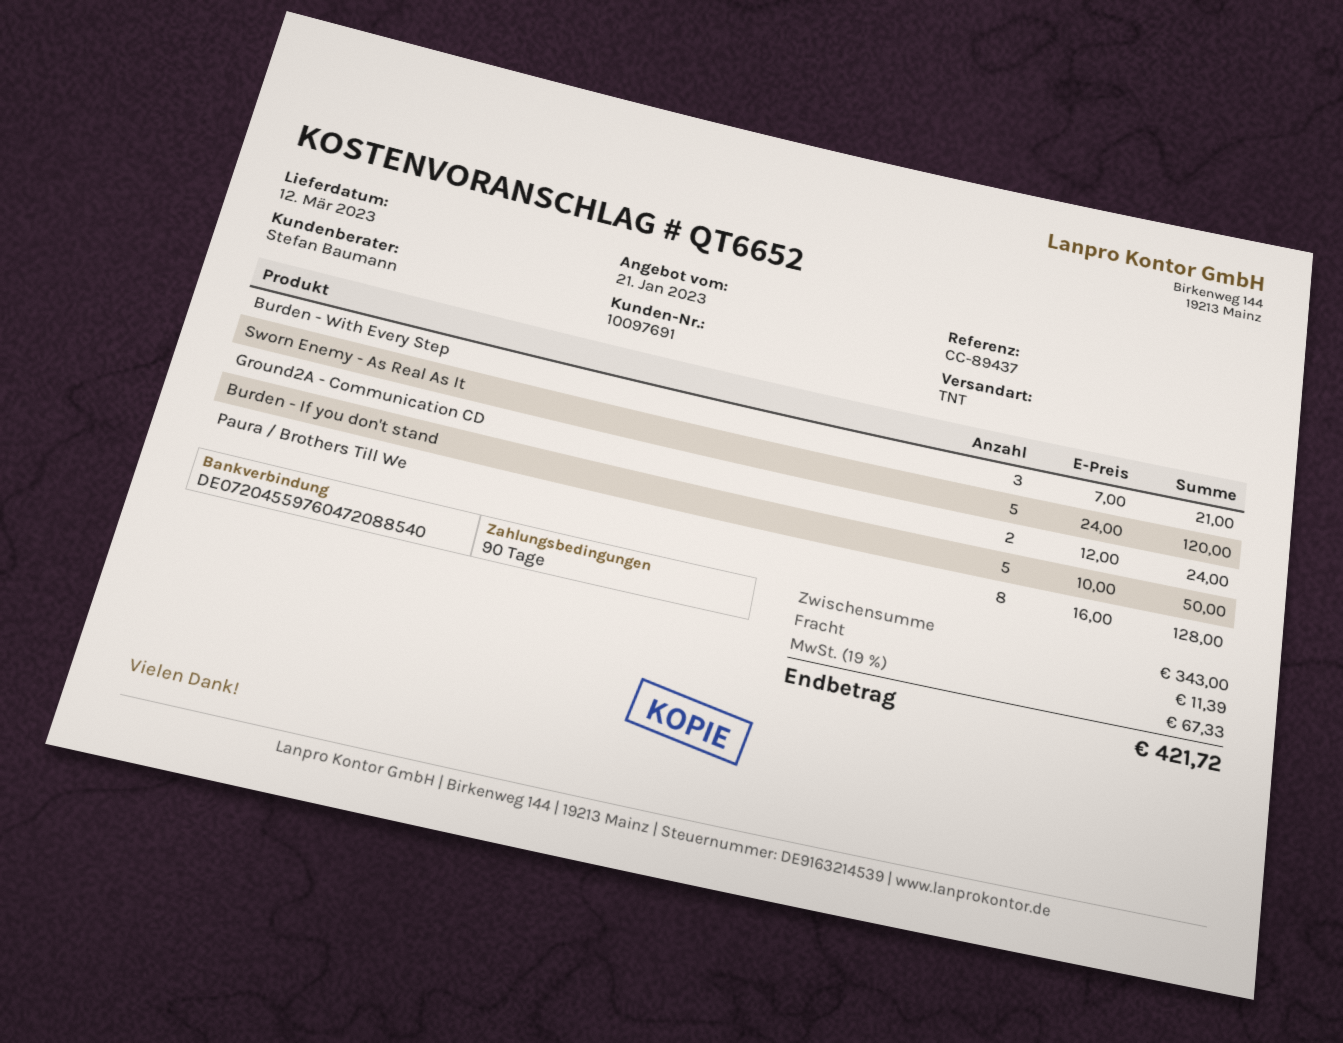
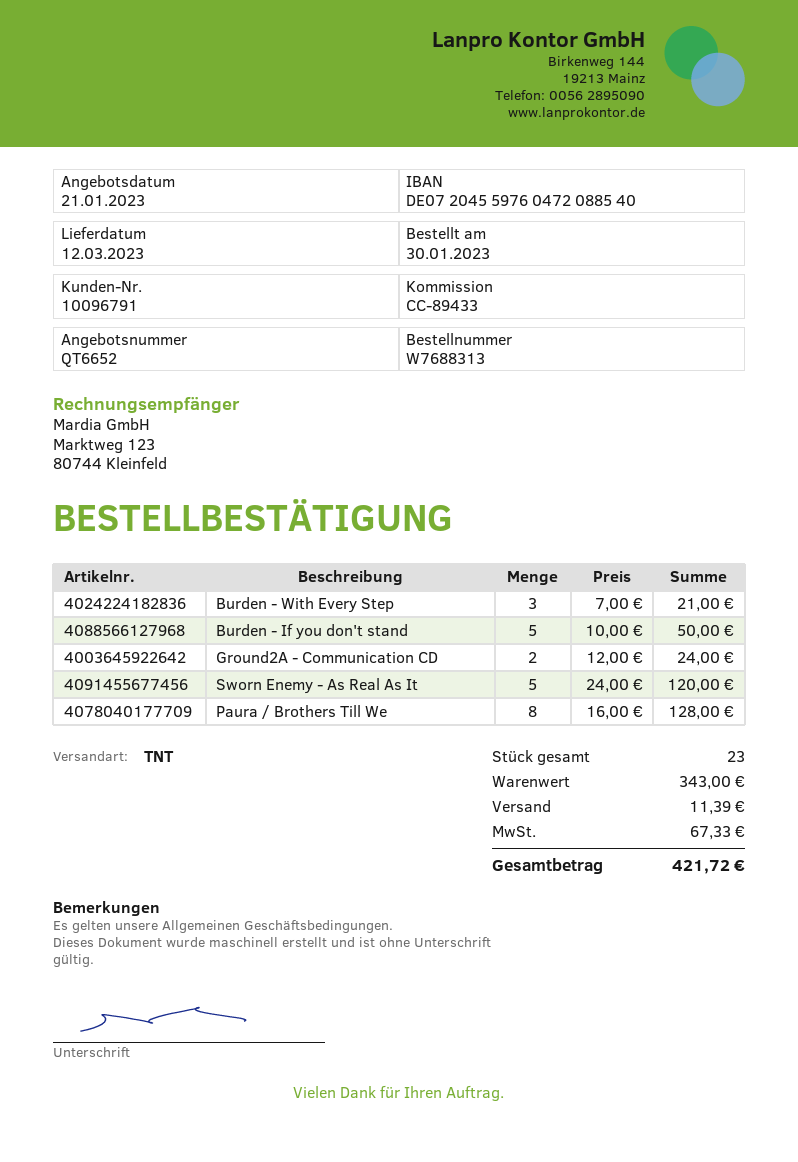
customer number: 10097691 -> 10096791
reference: CC-89437 -> CC-89433

